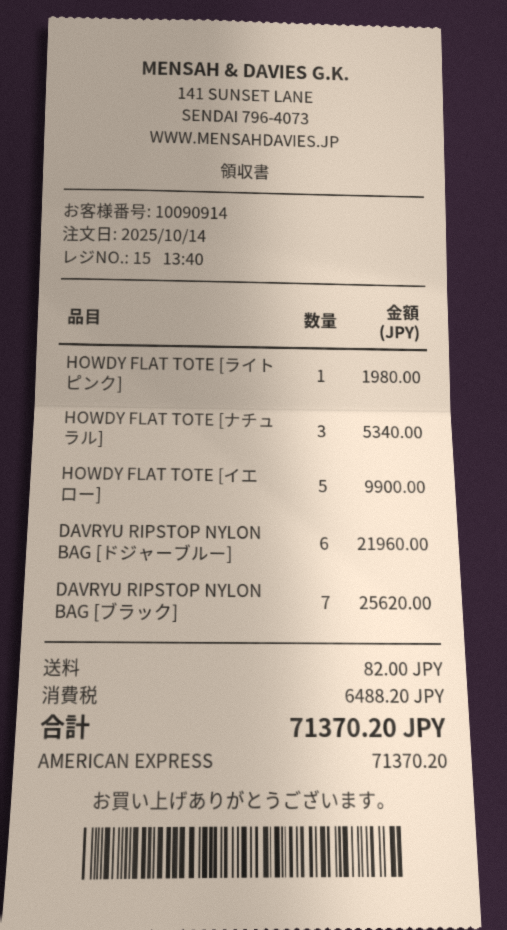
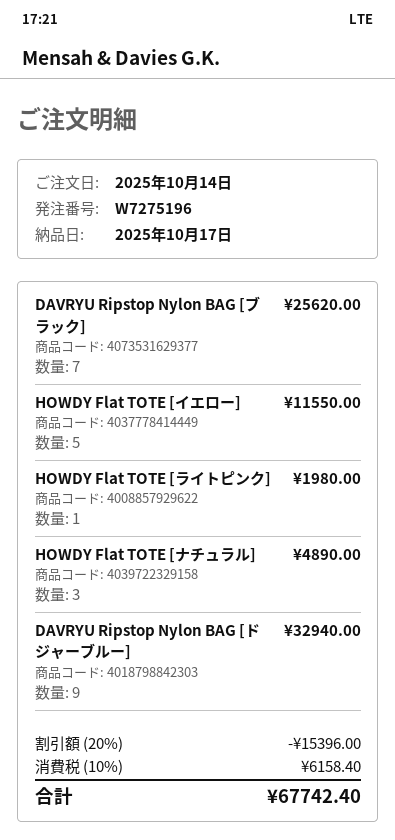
HOWDY FLAT TOTE [ナチュラル]: 3 for 5340.00 -> 3 for 4890.00
HOWDY FLAT TOTE [イエロー]: 5 for 9900.00 -> 5 for 11550.00
DAVRYU RIPSTOP NYLON BAG [ドジャーブルー]: 6 for 21960.00 -> 9 for 32940.00
discount: none -> 20% = 15396.00
shipping: 82.00 -> none
tax: 6488.20 -> 6158.40
total: 71370.20 -> 67742.40

